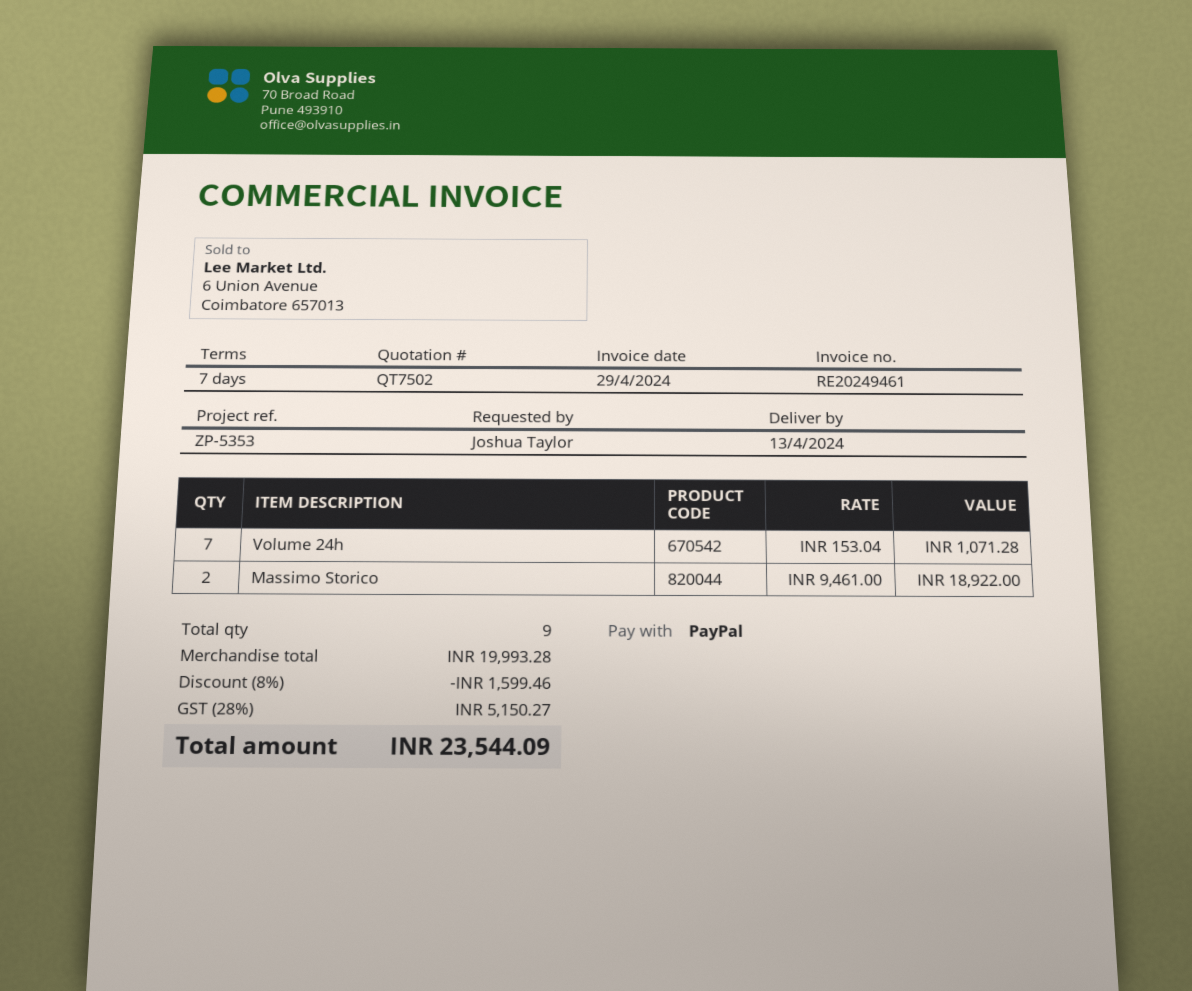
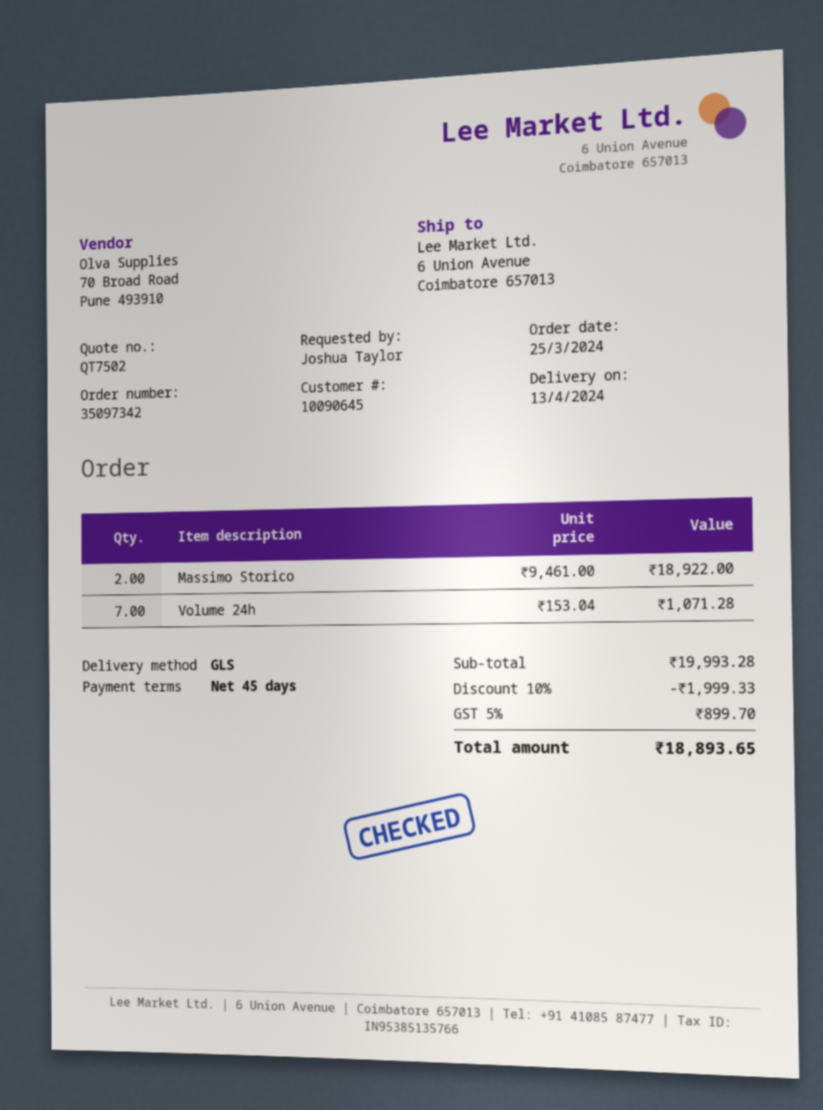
payment terms: 7 days -> 45 days
discount: 8% = 1599.46 -> 10% = 1999.33
tax: 28% = 5150.27 -> 5% = 899.70
total: 23544.09 -> 18893.65

